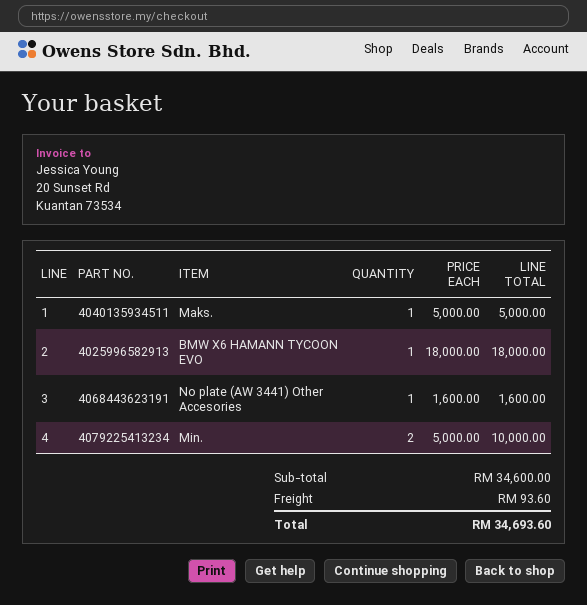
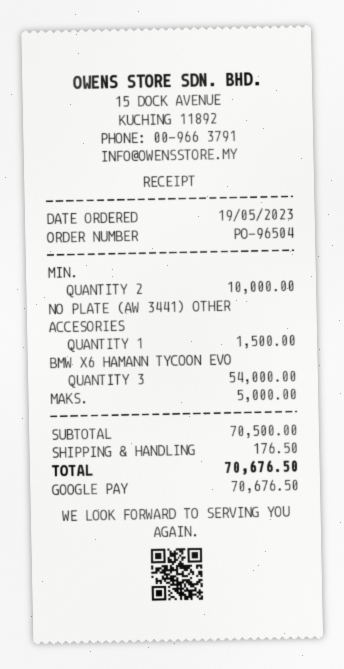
BMW X6 HAMANN TYCOON EVO: 1 for 18000.00 -> 3 for 54000.00
No plate (AW 3441) Other Accesories: 1 for 1600.00 -> 1 for 1500.00
subtotal: 34600.00 -> 70500.00
shipping: 93.60 -> 176.50
total: 34693.60 -> 70676.50

